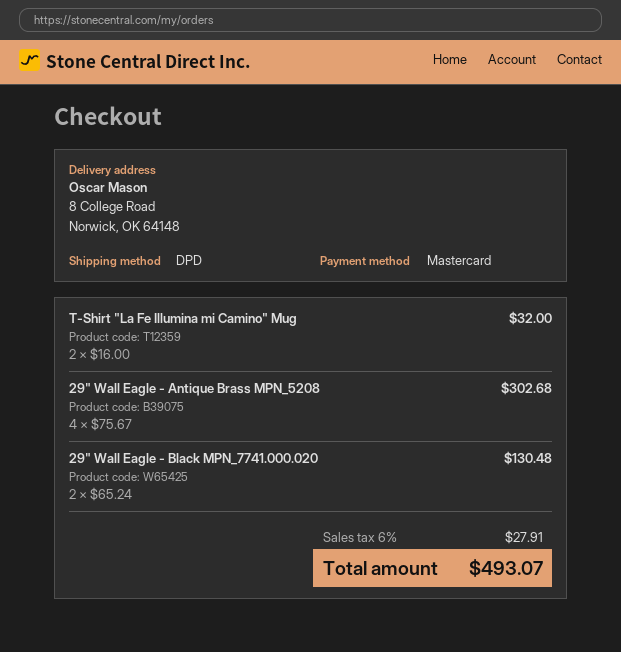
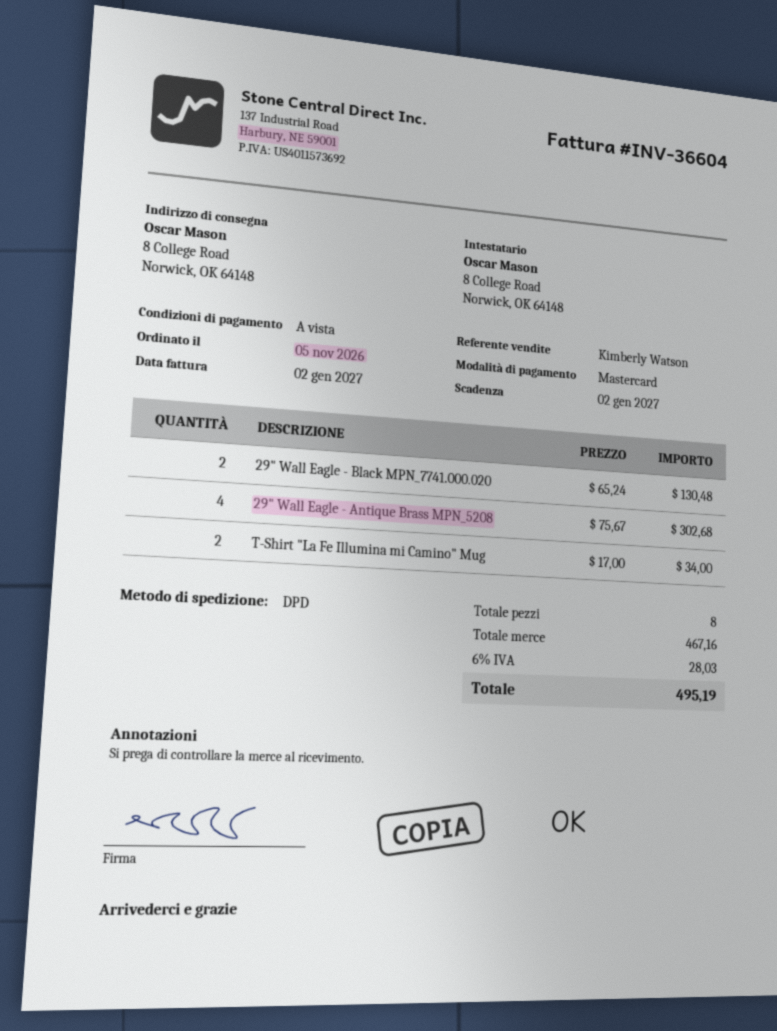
T-Shirt "La Fe Illumina mi Camino" Mug: 2 x 16.00 = 32.00 -> 2 x 17.00 = 34.00
tax: 6% = 27.91 -> 6% = 28.03
total: 493.07 -> 495.19

